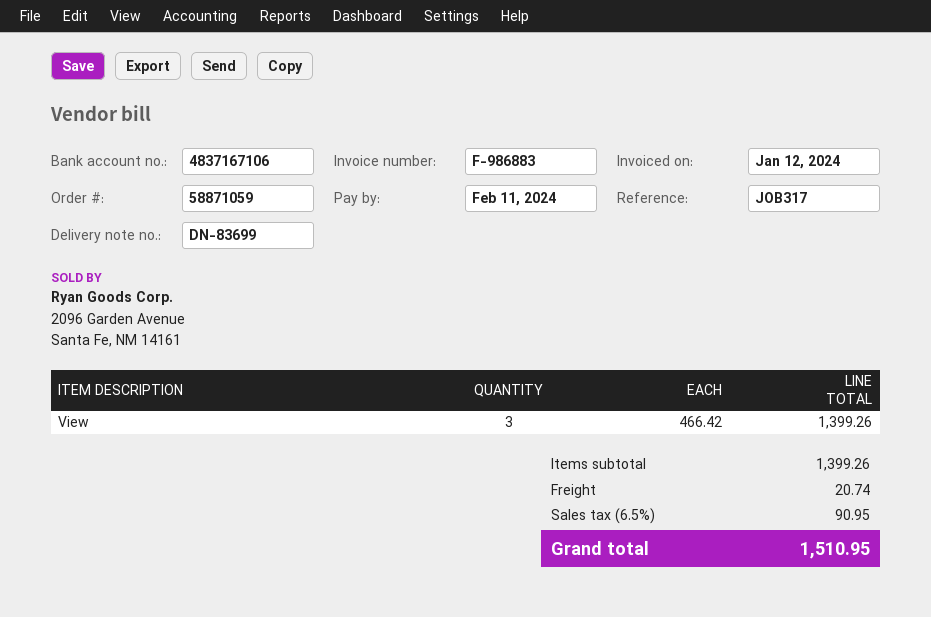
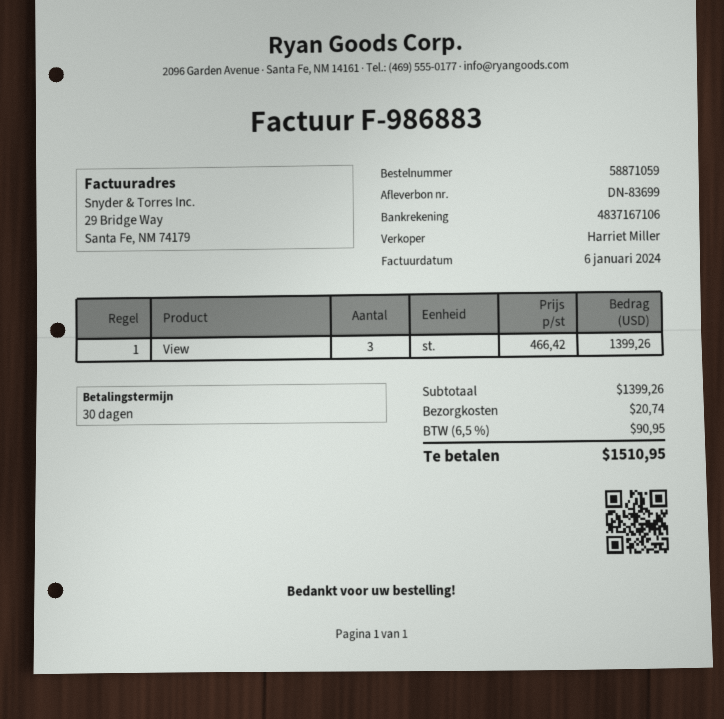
invoice date: 2024-01-12 -> 2024-01-06

